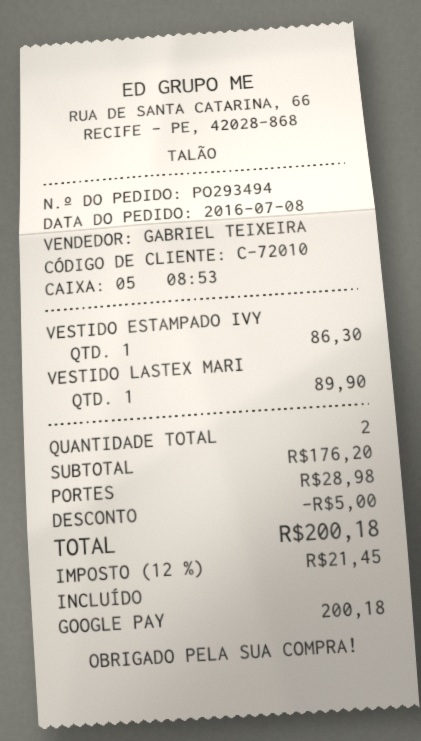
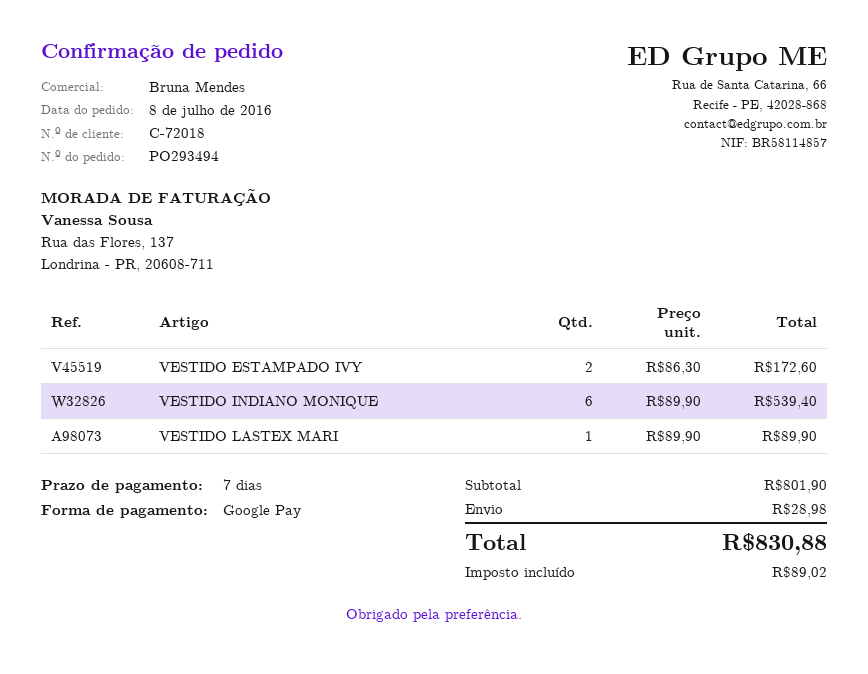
customer number: C-72010 -> C-72018
sales rep: GABRIEL TEIXEIRA -> Bruna Mendes
VESTIDO ESTAMPADO IVY: 1 for 86.30 -> 2 for 172.60
VESTIDO INDIANO MONIQUE: none -> 6 for 539.40
subtotal: 176.20 -> 801.90
discount: 5.00 -> none
tax: 21.45 -> 89.02
total: 200.18 -> 830.88

